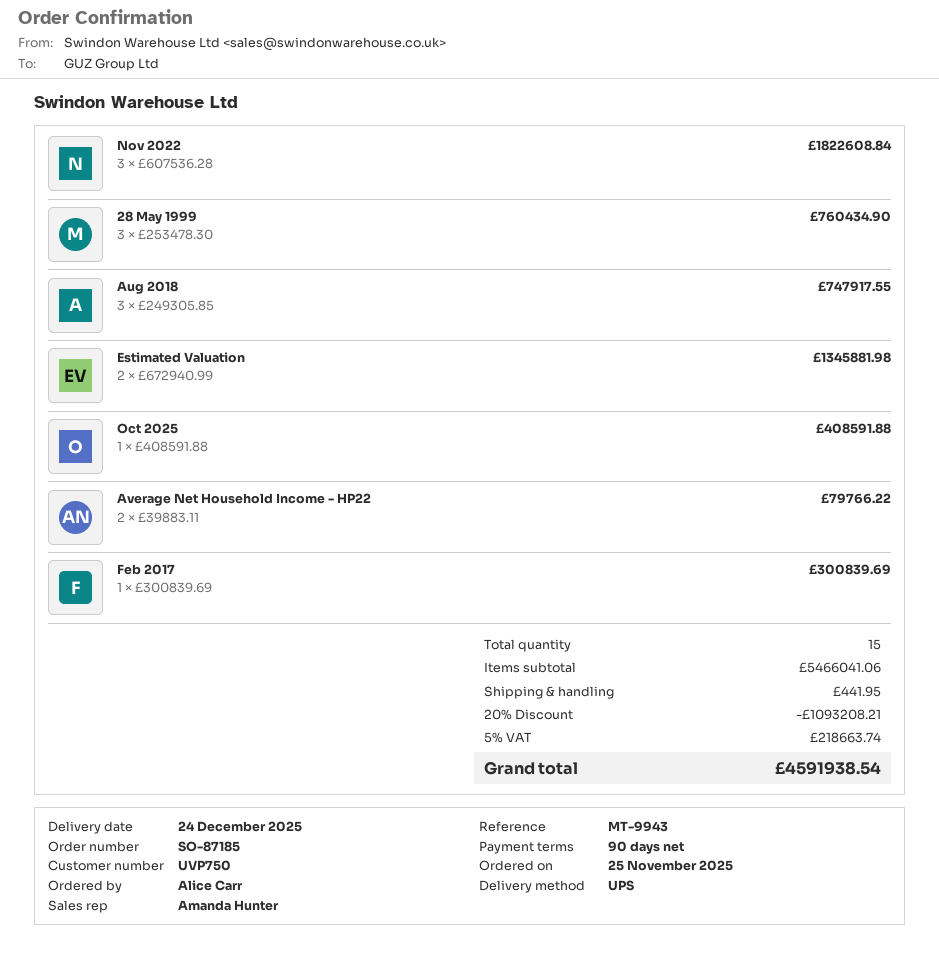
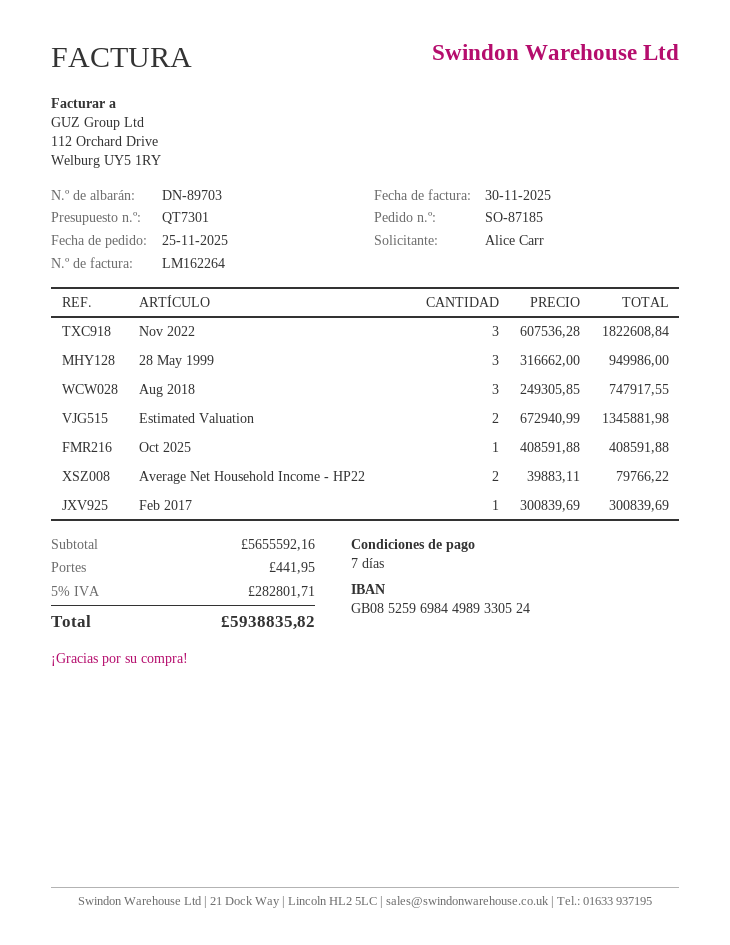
payment terms: 90 days -> 7 days
28 May 1999: 3 x 253478.30 = 760434.90 -> 3 x 316662.00 = 949986.00
subtotal: 5466041.06 -> 5655592.16
discount: 20% = 1093208.21 -> none
tax: 5% = 218663.74 -> 5% = 282801.71
total: 4591938.54 -> 5938835.82

